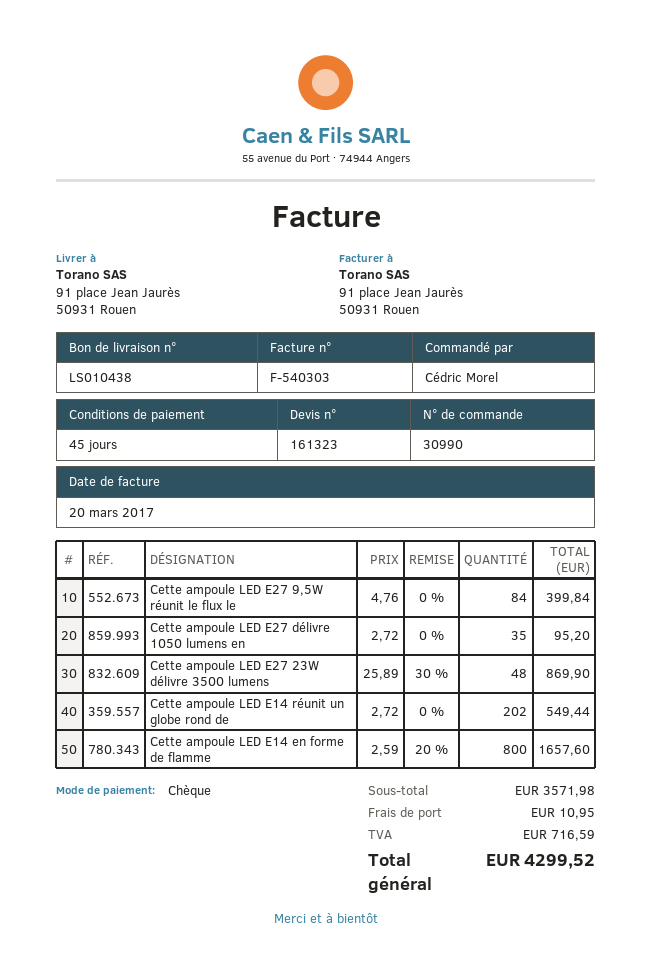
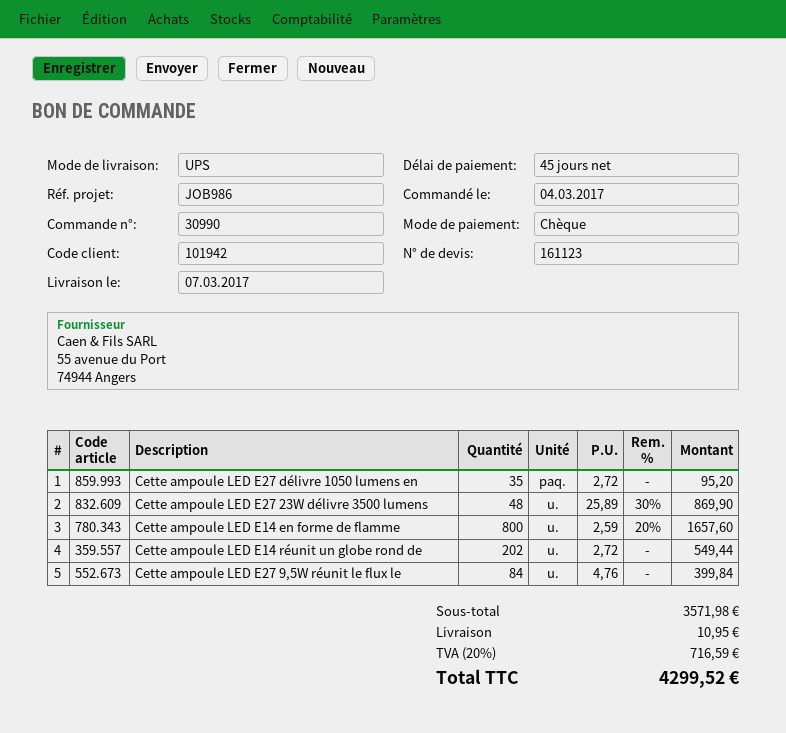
quote number: 161323 -> 161123

